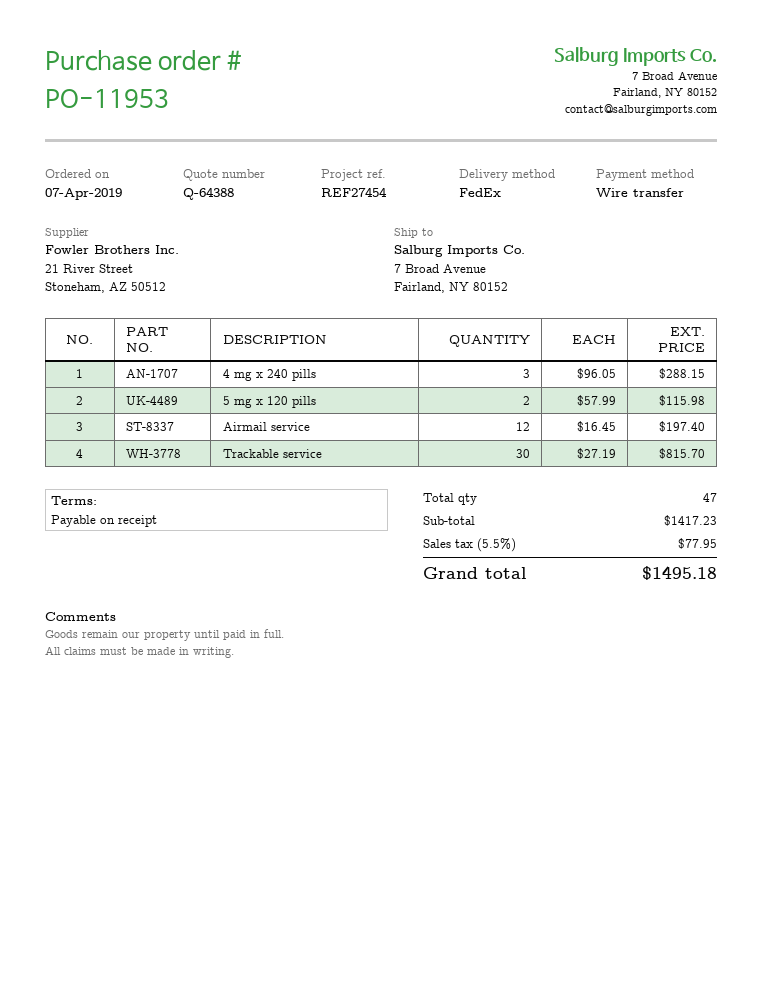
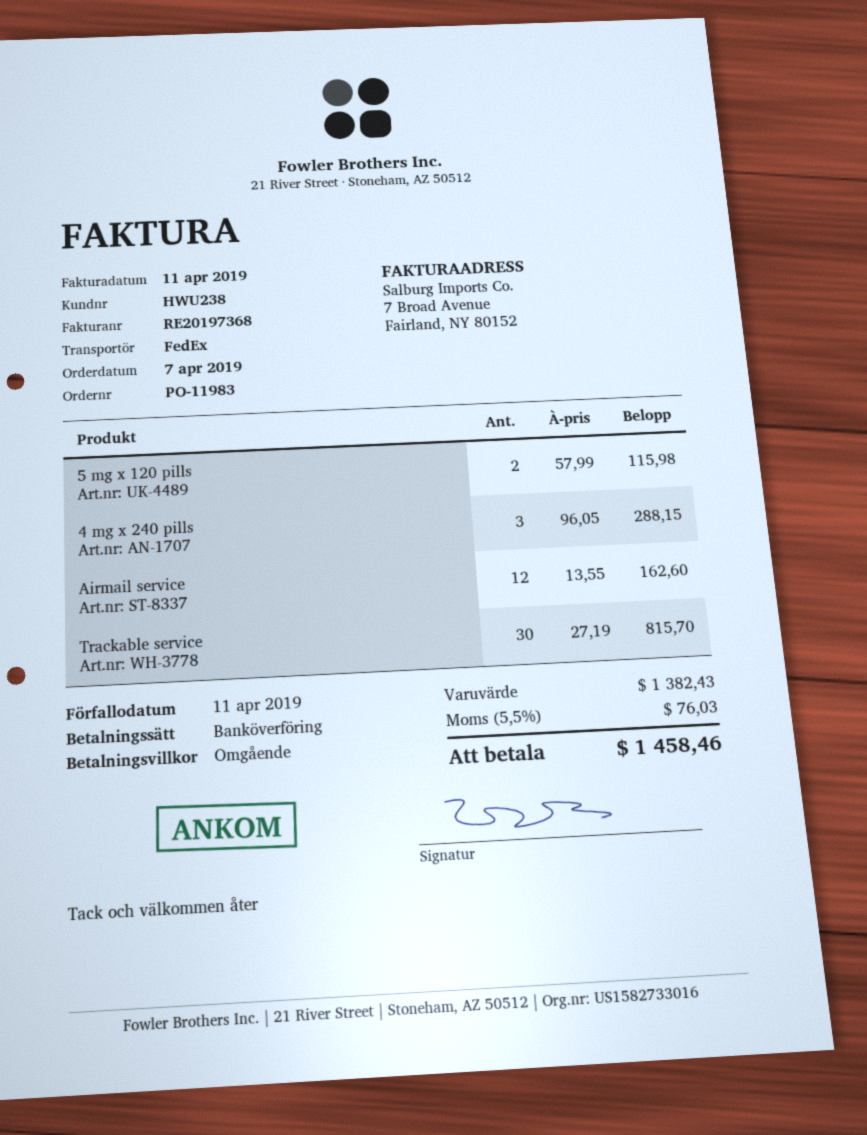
order number: PO-11953 -> PO-11983
Airmail service: 12 x 16.45 = 197.40 -> 12 x 13.55 = 162.60
subtotal: 1417.23 -> 1382.43
tax: 5.5% = 77.95 -> 5.5% = 76.03
total: 1495.18 -> 1458.46

